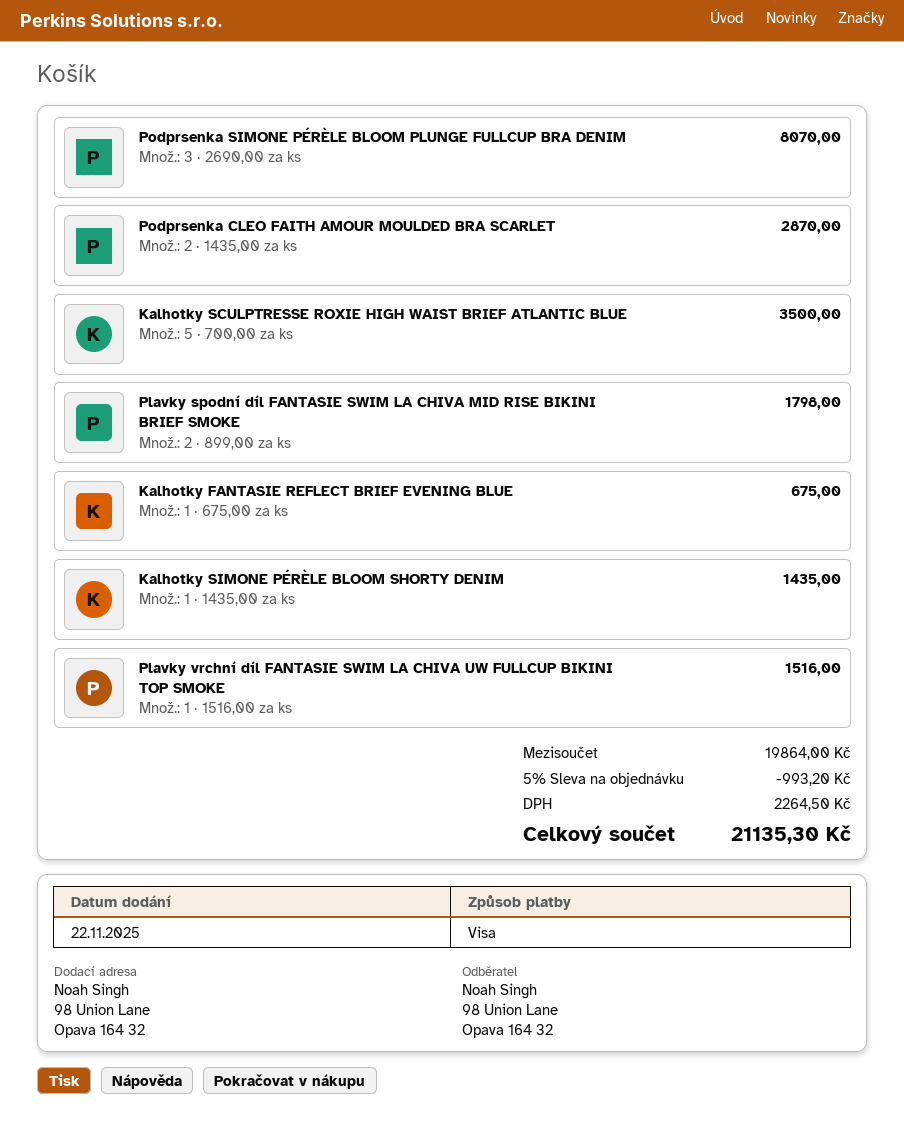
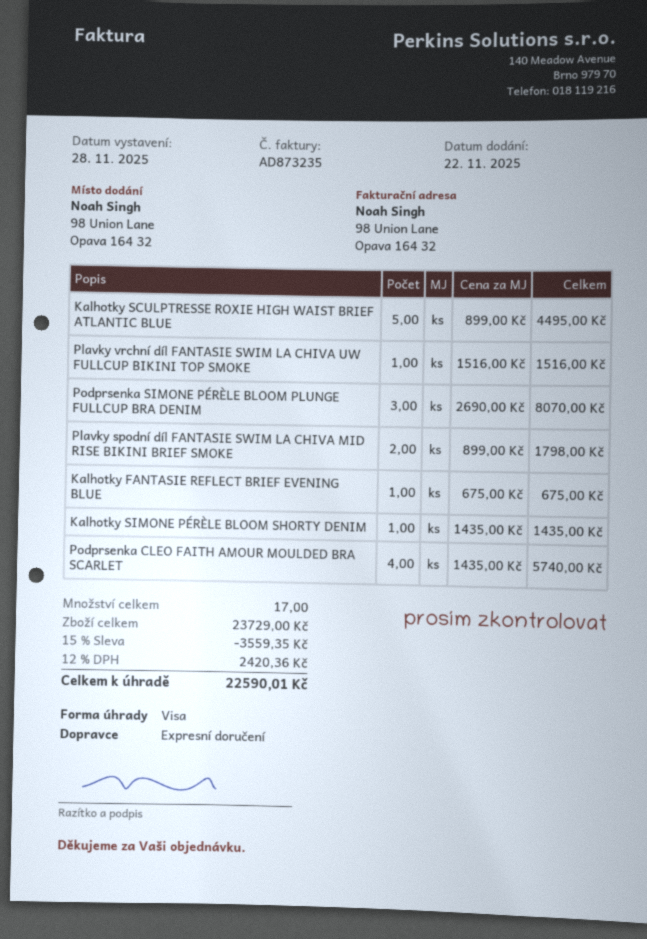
Podprsenka CLEO FAITH AMOUR MOULDED BRA SCARLET: 2 x 1435.00 = 2870.00 -> 4 x 1435.00 = 5740.00
Kalhotky SCULPTRESSE ROXIE HIGH WAIST BRIEF ATLANTIC BLUE: 5 x 700.00 = 3500.00 -> 5 x 899.00 = 4495.00
subtotal: 19864.00 -> 23729.00
discount: 5% = 993.20 -> 15% = 3559.35
tax: 2264.50 -> 2420.36
total: 21135.30 -> 22590.01

